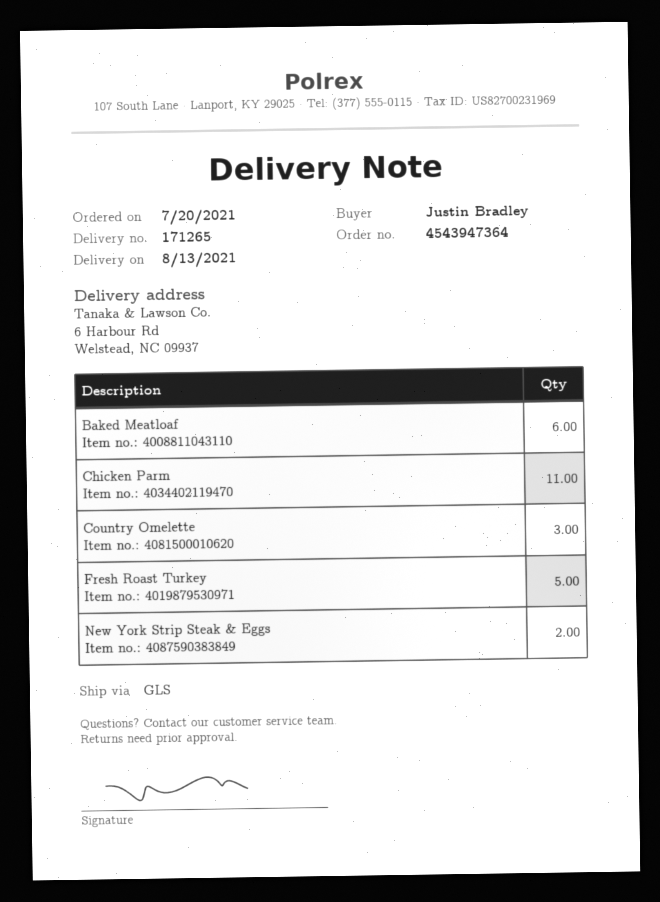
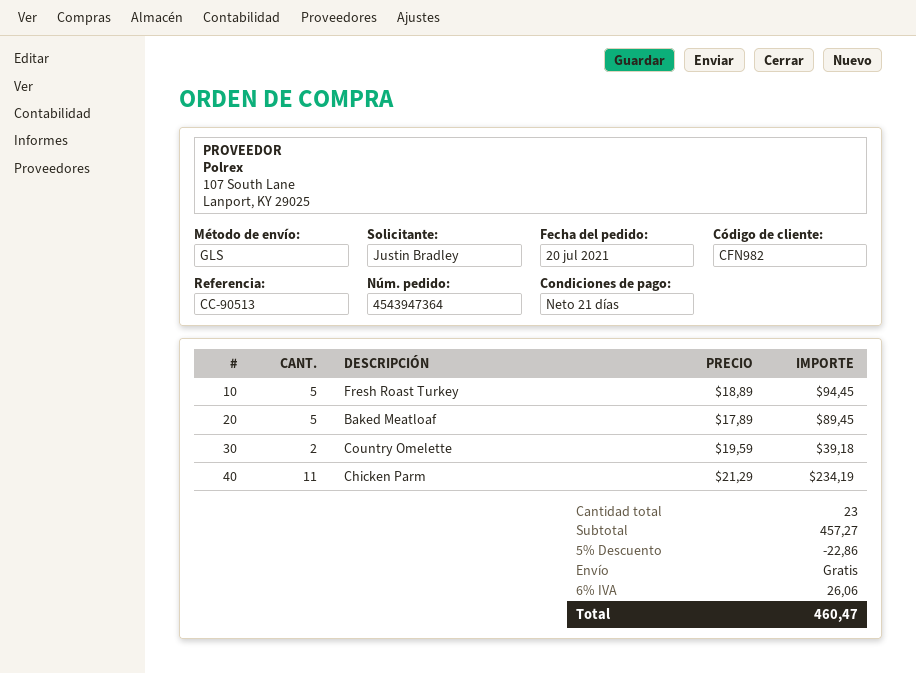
Baked Meatloaf: 6 -> 5
Country Omelette: 3 -> 2
New York Strip Steak & Eggs: 2 -> none

